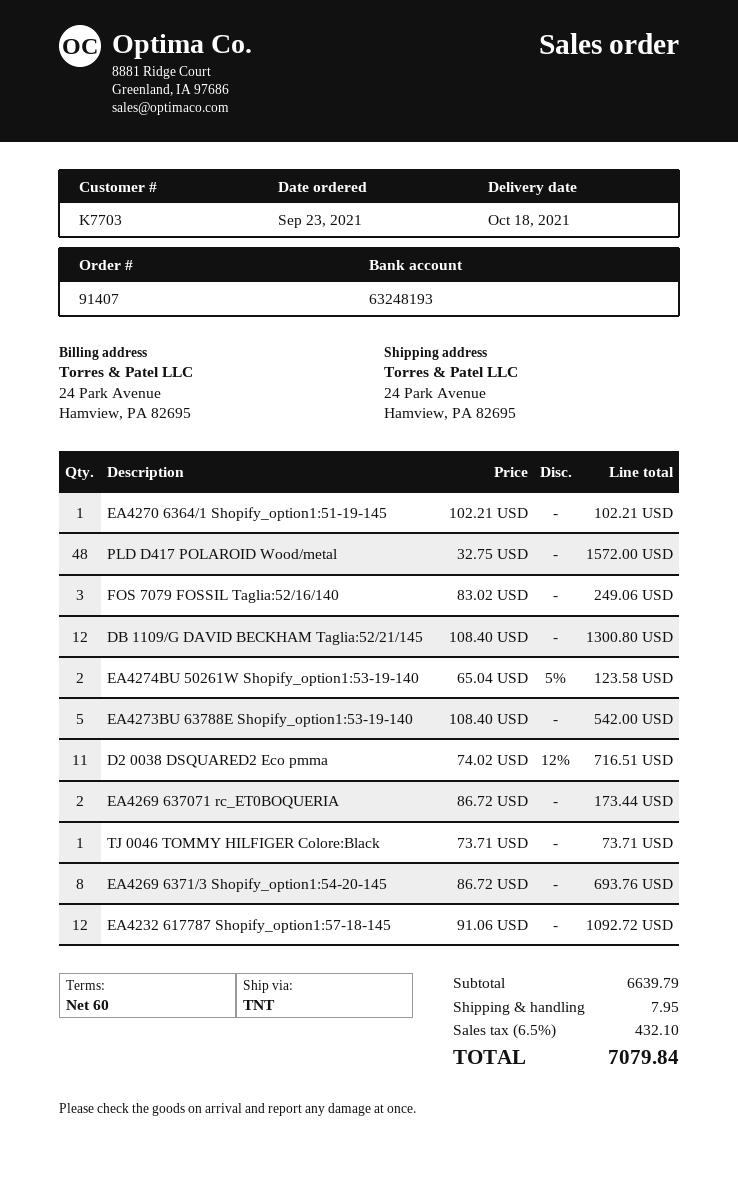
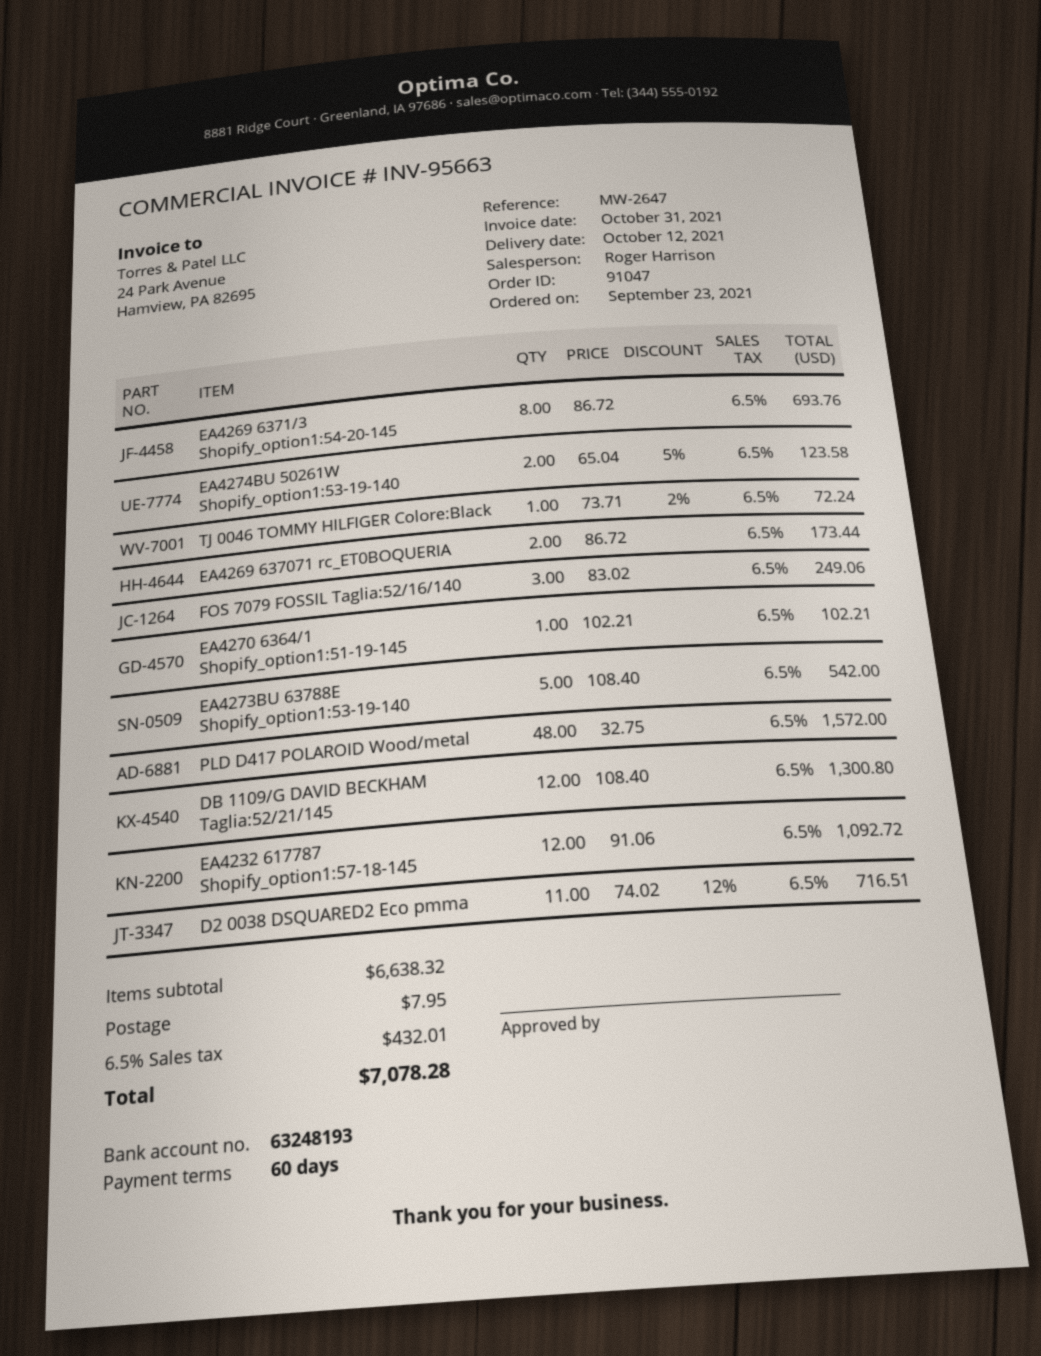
order number: 91407 -> 91047
delivery date: 2021-10-18 -> 2021-10-12
TJ 0046 TOMMY HILFIGER Colore:Black: 1 x 73.71 = 73.71 -> 1 x 73.71 - 2% = 72.24
subtotal: 6639.79 -> 6638.32
tax: 6.5% = 432.10 -> 6.5% = 432.01
total: 7079.84 -> 7078.28

